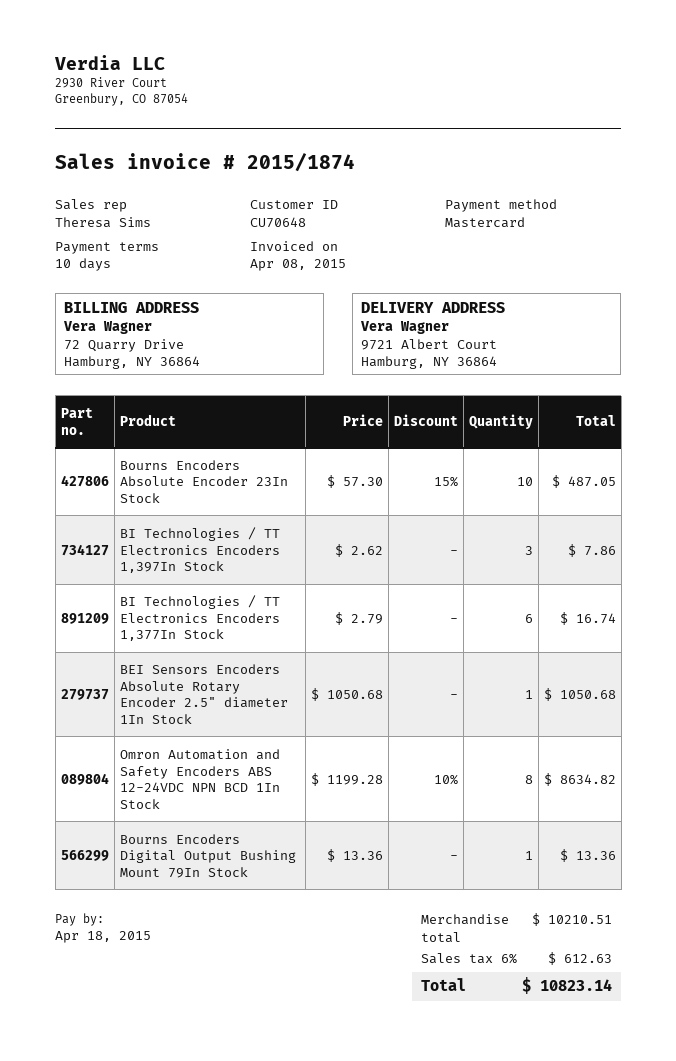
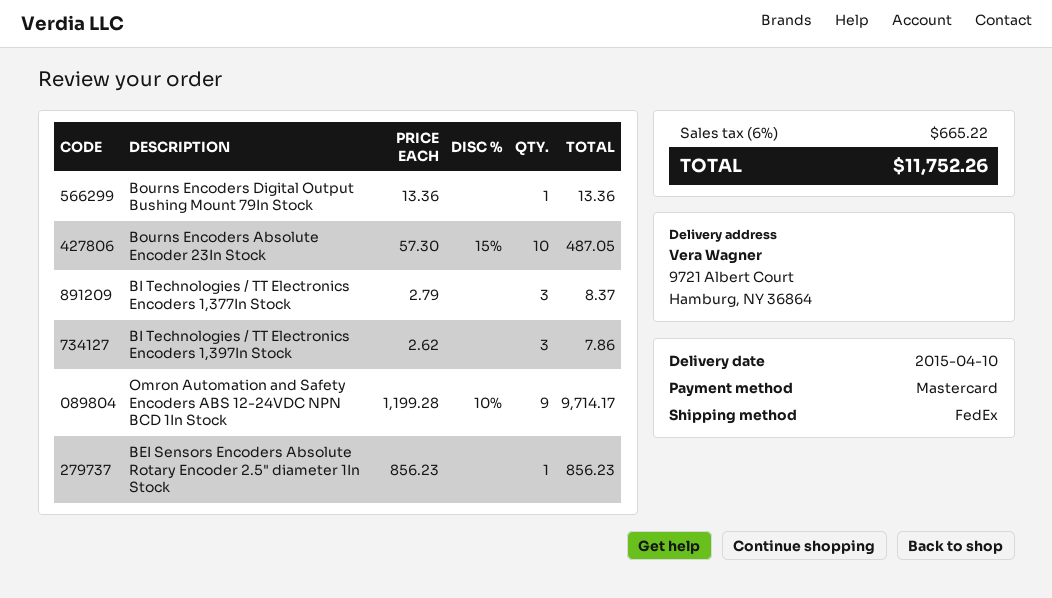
BI Technologies / TT Electronics Encoders 1,377In Stock: 6 x 2.79 = 16.74 -> 3 x 2.79 = 8.37
BEI Sensors Encoders Absolute Rotary Encoder 2.5" diameter 1In Stock: 1 x 1050.68 = 1050.68 -> 1 x 856.23 = 856.23
Omron Automation and Safety Encoders ABS 12-24VDC NPN BCD 1In Stock: 8 x 1199.28 - 10% = 8634.82 -> 9 x 1199.28 - 10% = 9714.17
tax: 6% = 612.63 -> 6% = 665.22
total: 10823.14 -> 11752.26

